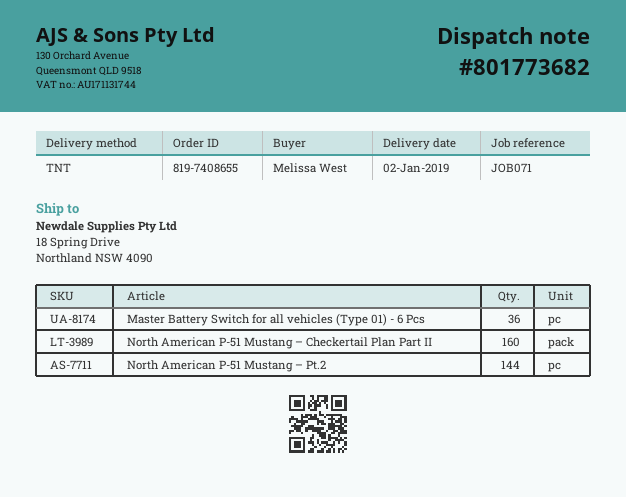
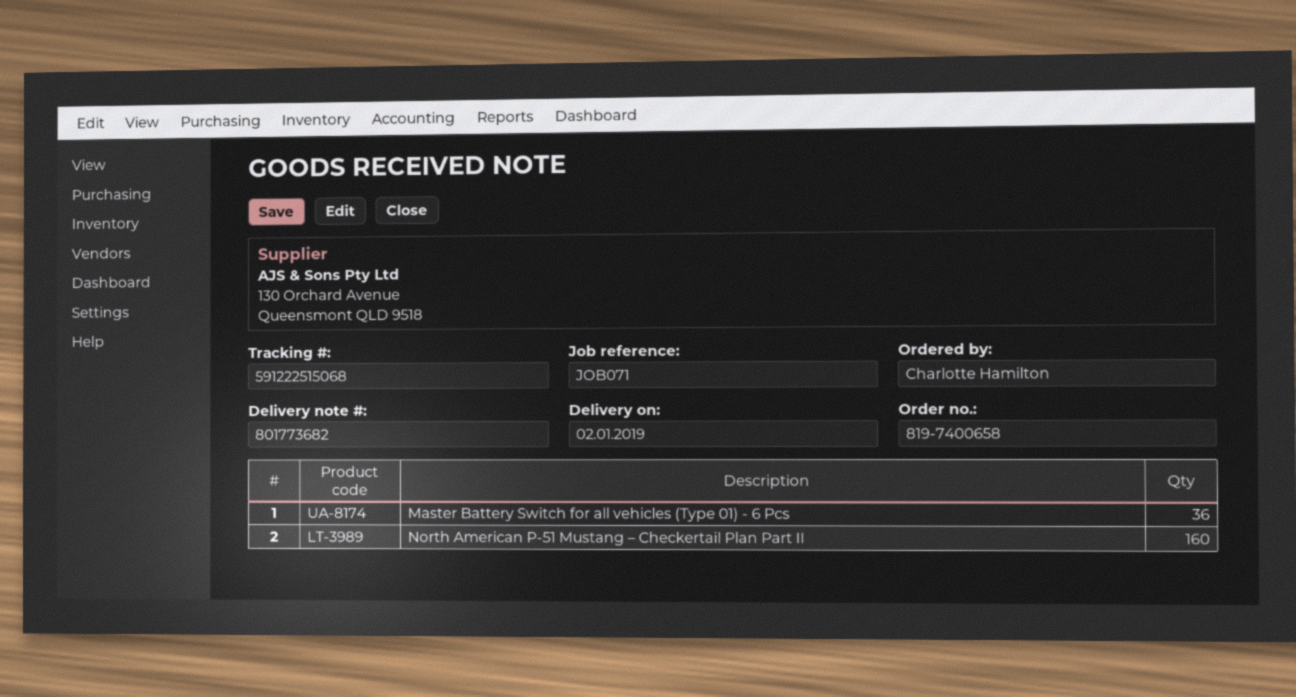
order number: 819-7408655 -> 819-7400658
ordered by: Melissa West -> Charlotte Hamilton
North American P-51 Mustang – Pt.2: 144 -> none

